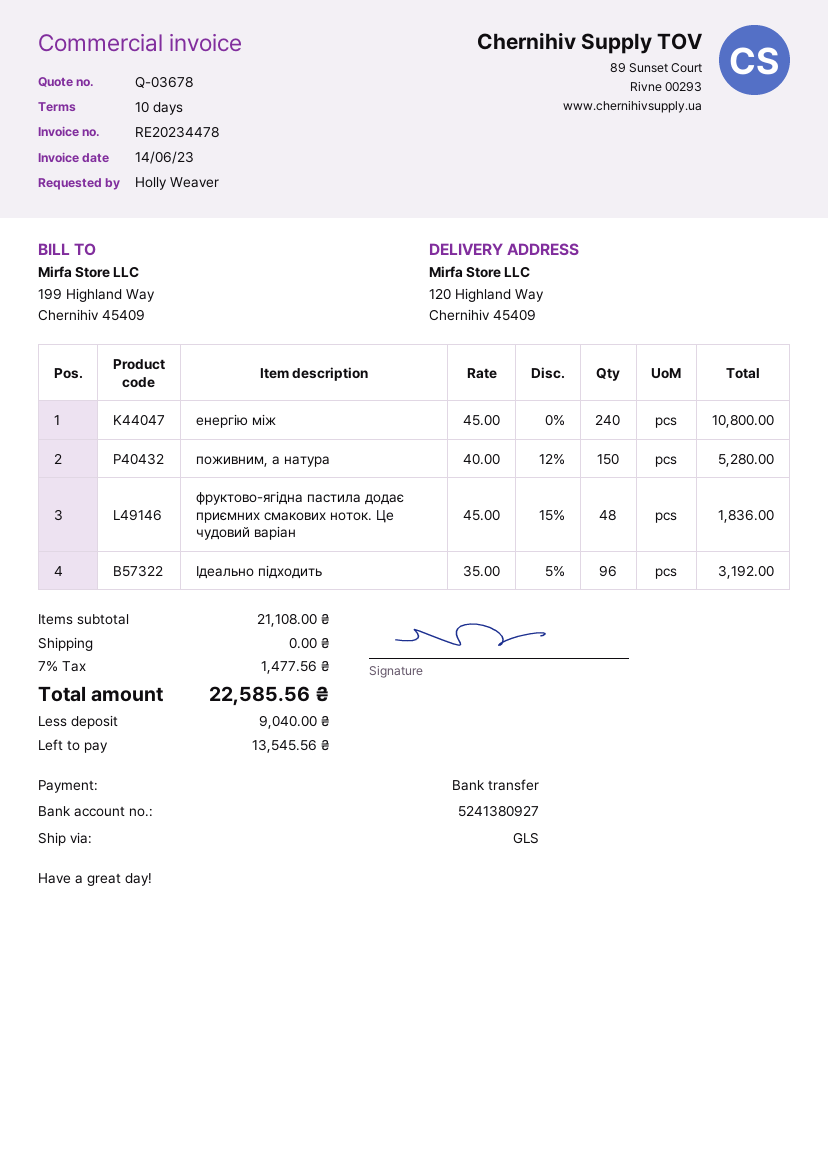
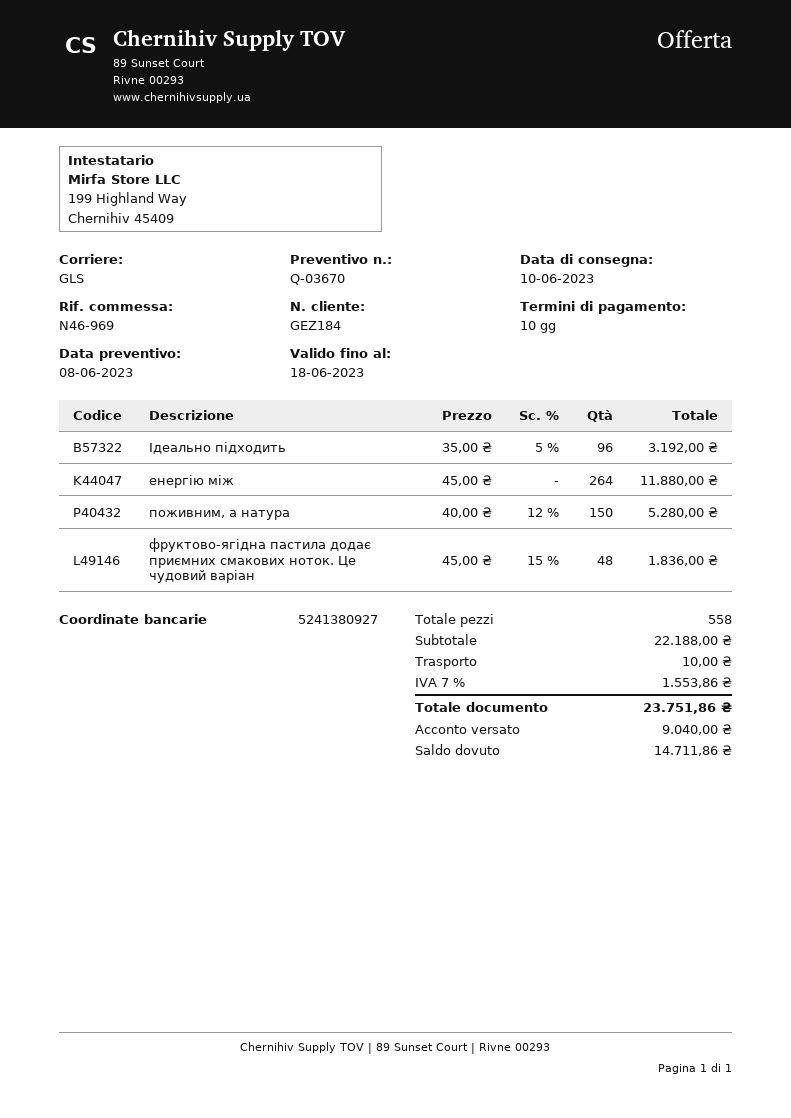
quote number: Q-03678 -> Q-03670
енергію між: 240 x 45.00 = 10800.00 -> 264 x 45.00 = 11880.00
subtotal: 21108.00 -> 22188.00
shipping: 0.00 -> 10.00
tax: 7% = 1477.56 -> 7% = 1553.86
total: 22585.56 -> 23751.86
balance: 13545.56 -> 14711.86

